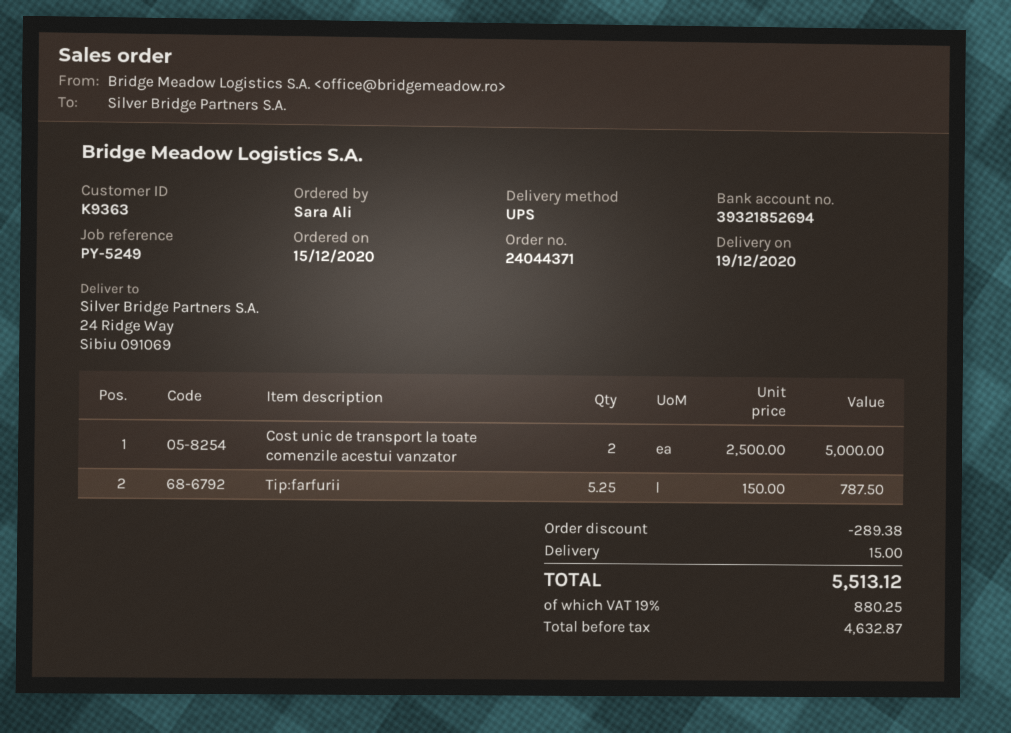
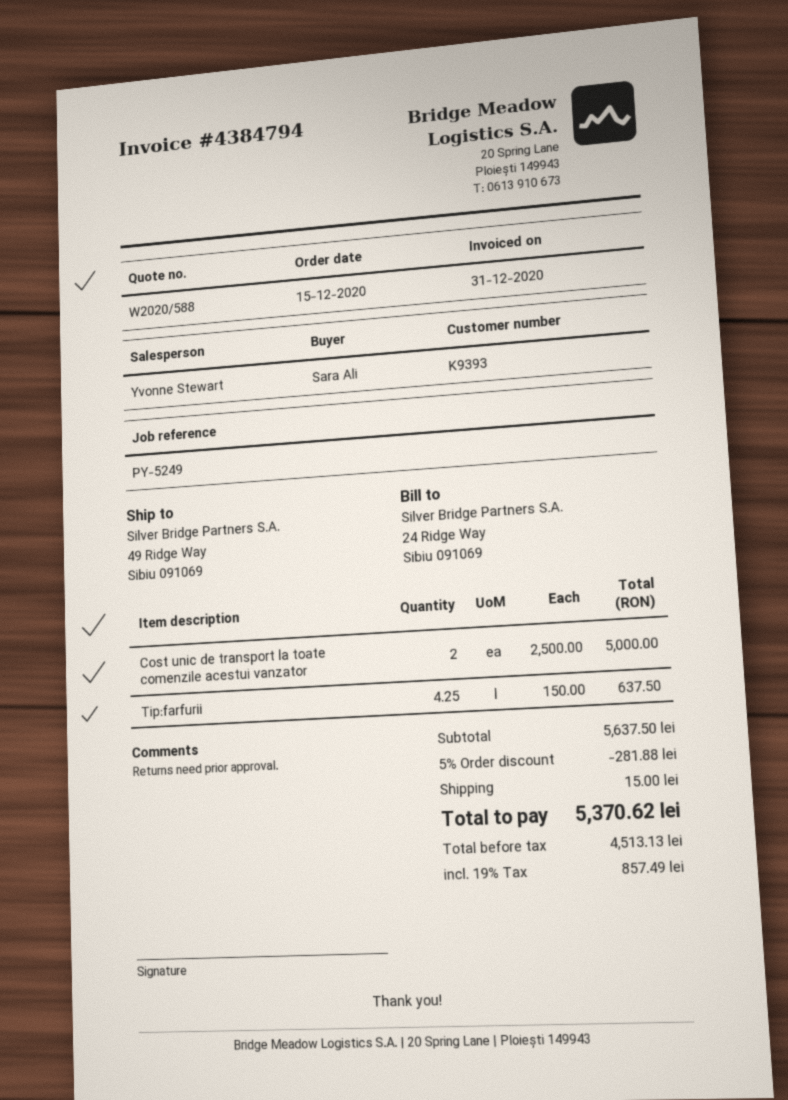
customer number: K9363 -> K9393
ship to: 24 Ridge Way, Sibiu 091069 -> 49 Ridge Way, Sibiu 091069
Tip:farfurii: 5.25 x 150.00 = 787.50 -> 4.25 x 150.00 = 637.50
discount: 289.38 -> 281.88
net: 4632.87 -> 4513.13
tax: 19% = 880.25 -> 19% = 857.49
total: 5513.12 -> 5370.62

